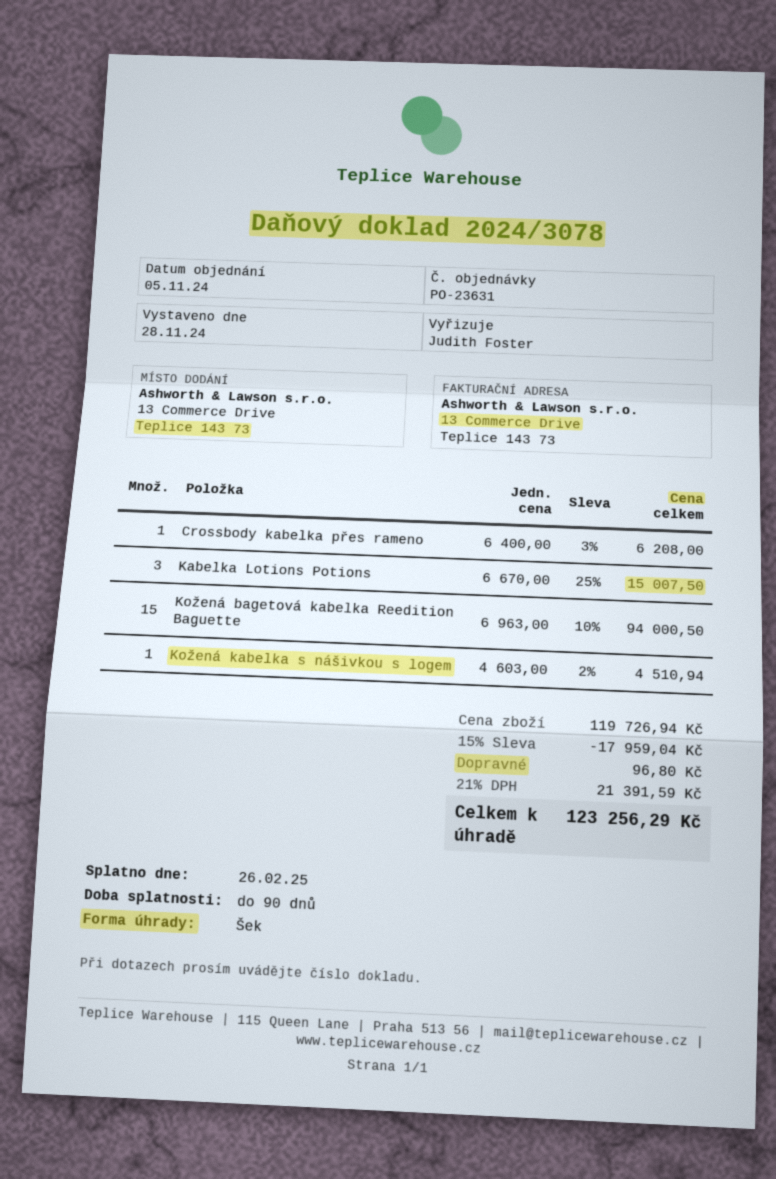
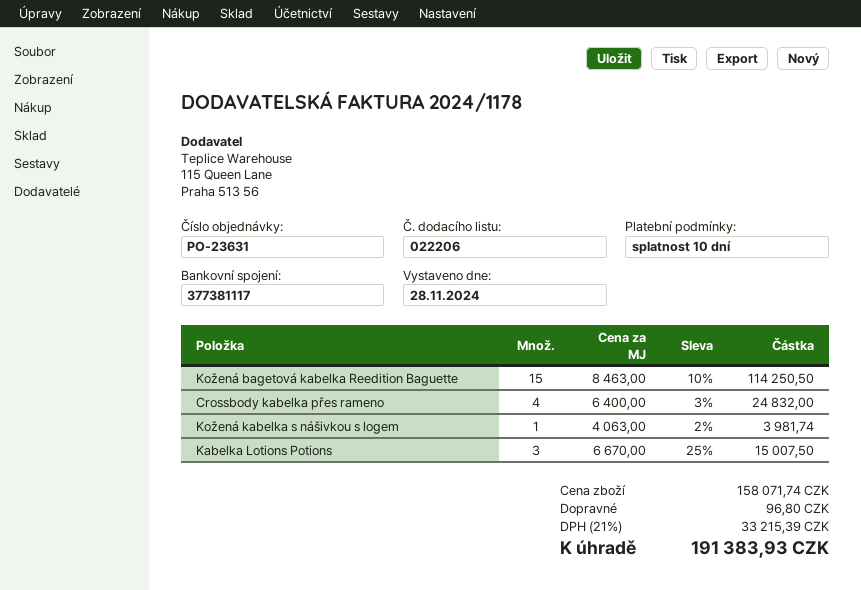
invoice number: 2024/3078 -> 2024/1178
payment terms: 90 days -> 10 days
Crossbody kabelka přes rameno: 1 x 6400.00 - 3% = 6208.00 -> 4 x 6400.00 - 3% = 24832.00
Kožená bagetová kabelka Reedition Baguette: 15 x 6963.00 - 10% = 94000.50 -> 15 x 8463.00 - 10% = 114250.50
Kožená kabelka s nášivkou s logem: 1 x 4603.00 - 2% = 4510.94 -> 1 x 4063.00 - 2% = 3981.74
subtotal: 119726.94 -> 158071.74
discount: 15% = 17959.04 -> none
tax: 21% = 21391.59 -> 21% = 33215.39
total: 123256.29 -> 191383.93

